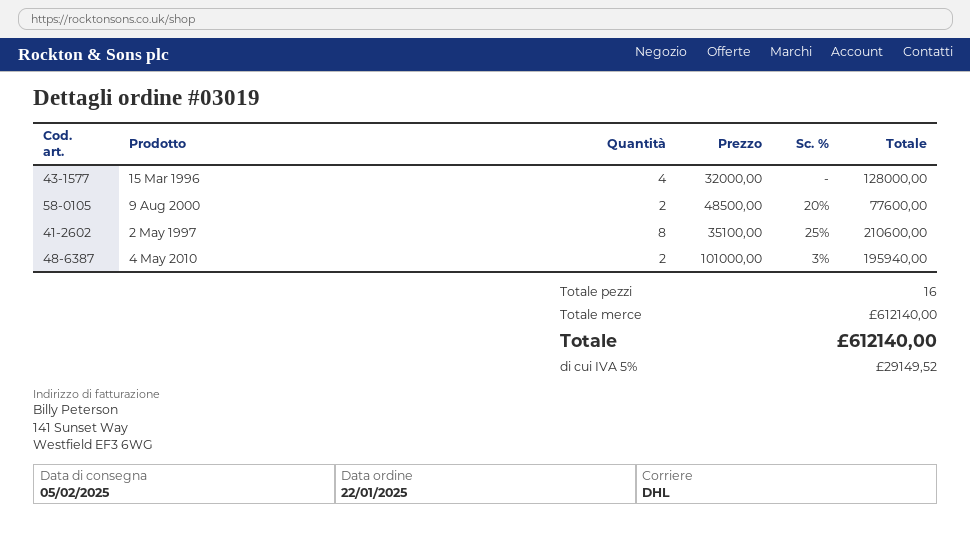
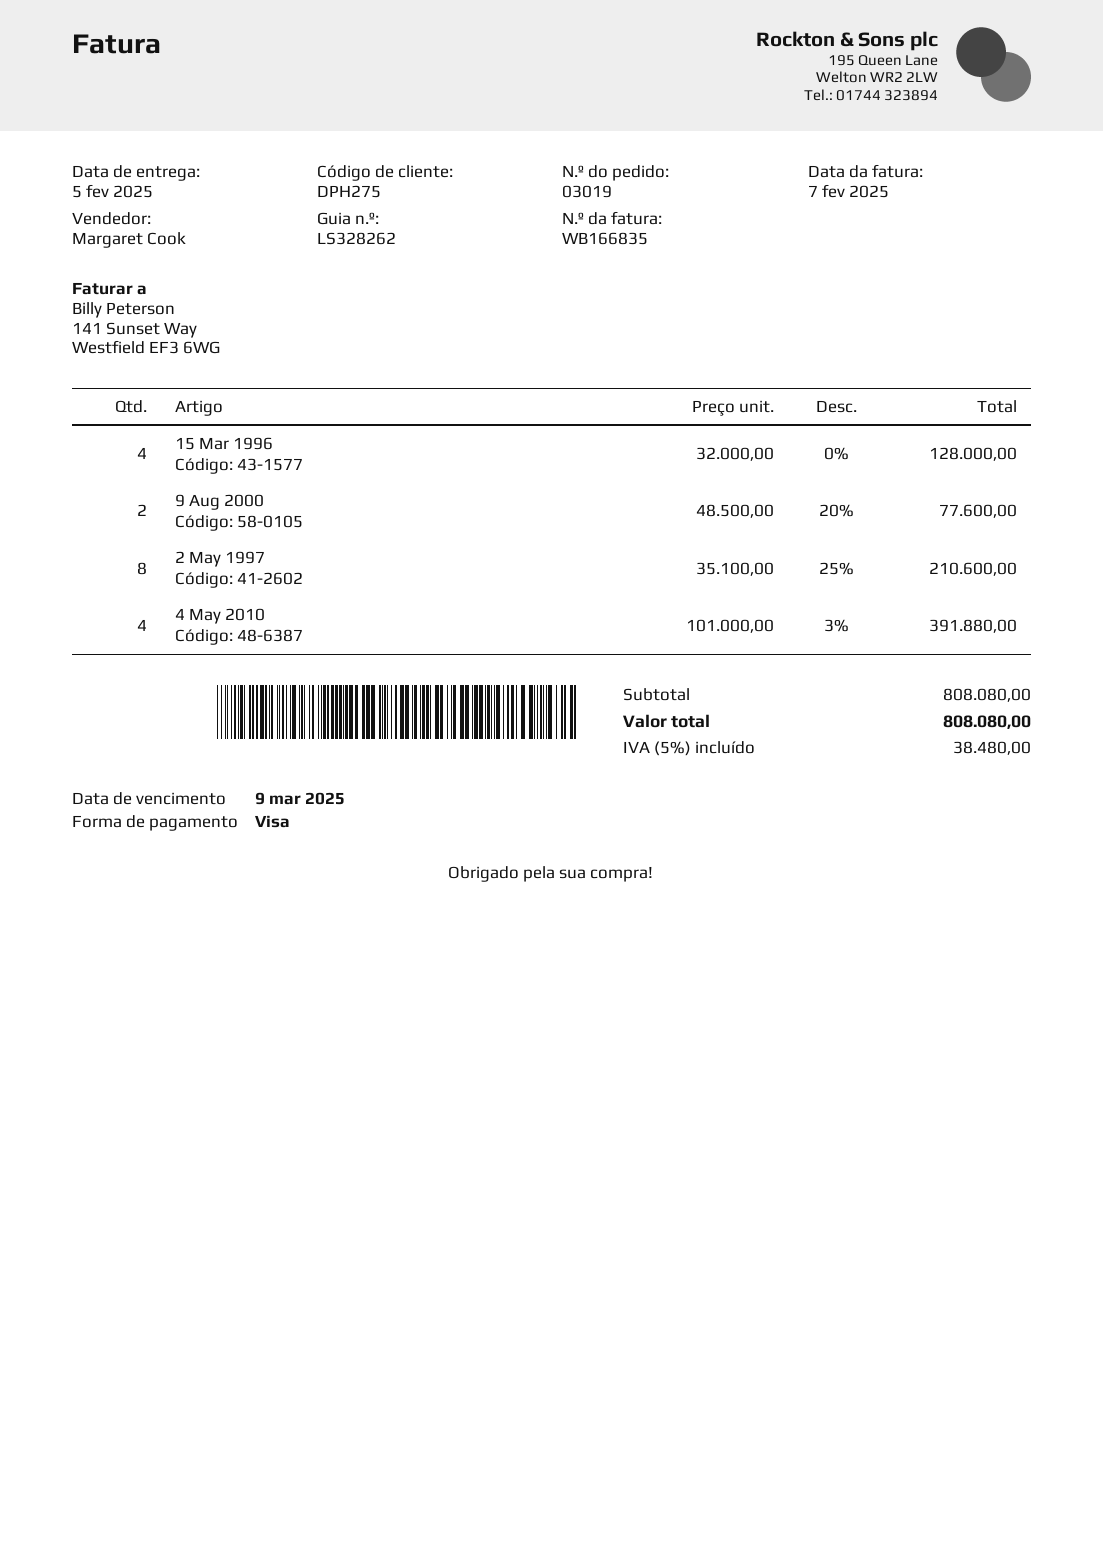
4 May 2010: 2 x 101000.00 - 3% = 195940.00 -> 4 x 101000.00 - 3% = 391880.00
subtotal: 612140.00 -> 808080.00
tax: 5% = 29149.52 -> 5% = 38480.00
total: 612140.00 -> 808080.00

